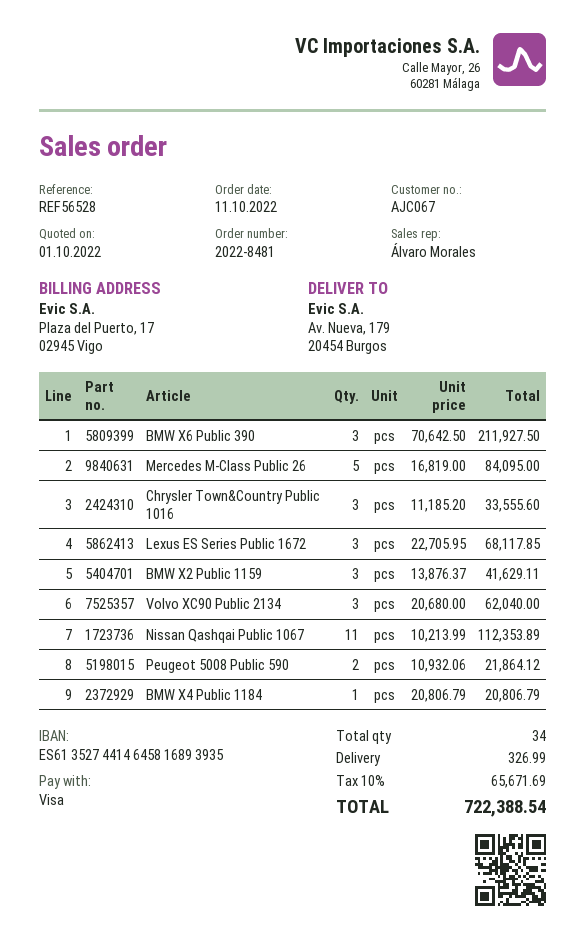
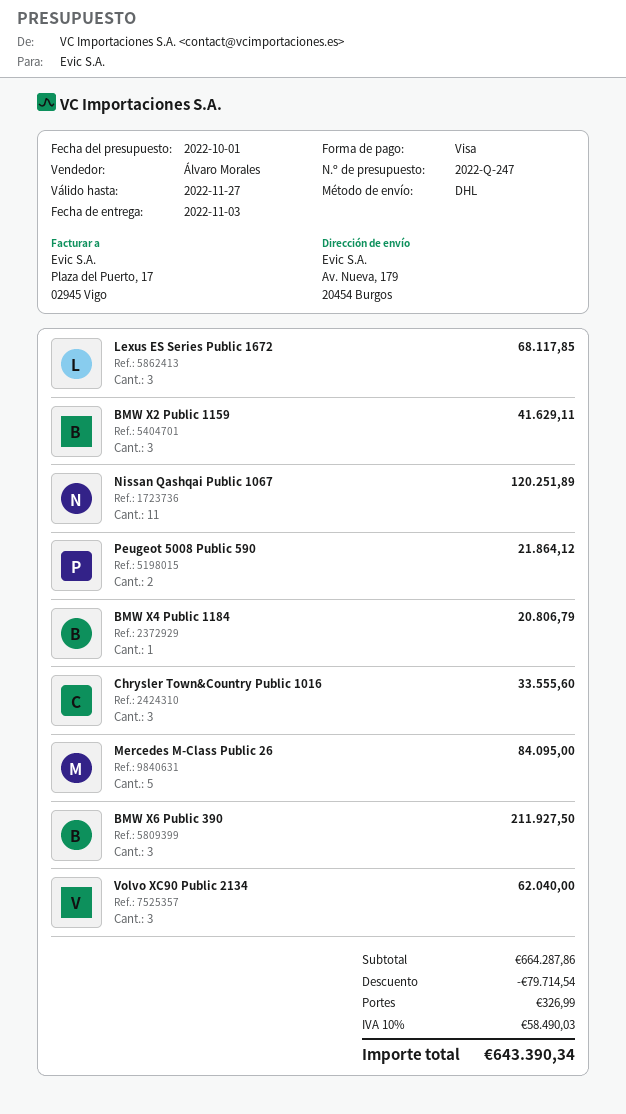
Nissan Qashqai Public 1067: 11 for 112353.89 -> 11 for 120251.89
discount: none -> 79714.54
tax: 10% = 65671.69 -> 10% = 58490.03
total: 722388.54 -> 643390.34

